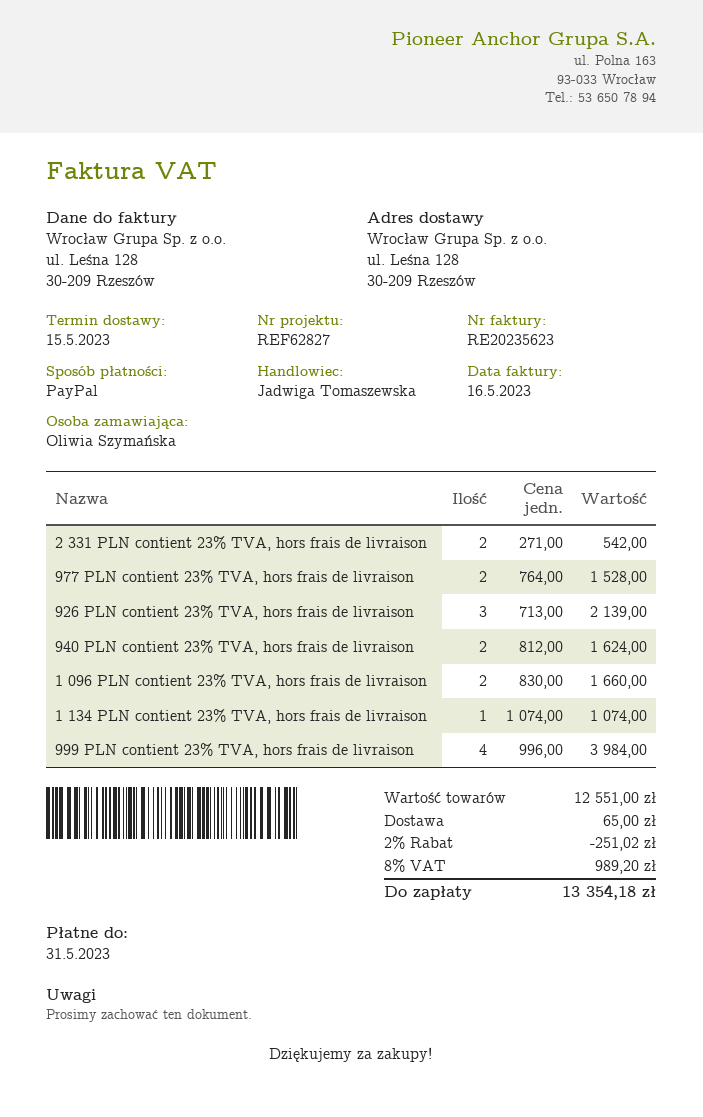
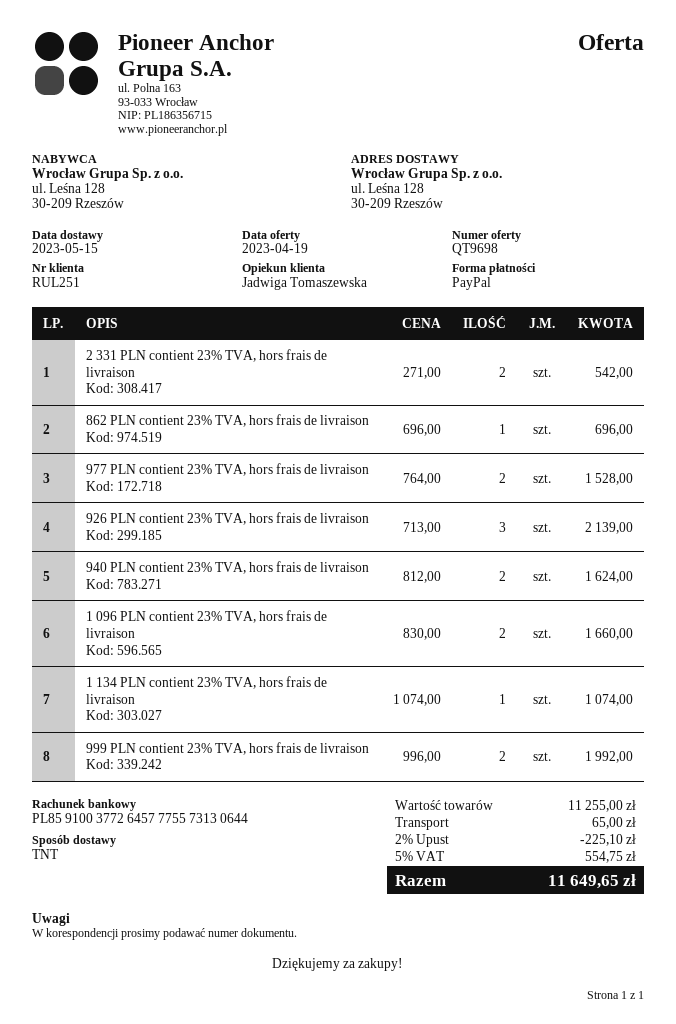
999 PLN contient 23% TVA, hors frais de livraison: 4 x 996.00 = 3984.00 -> 2 x 996.00 = 1992.00
862 PLN contient 23% TVA, hors frais de livraison: none -> 1 x 696.00 = 696.00
subtotal: 12551.00 -> 11255.00
discount: 2% = 251.02 -> 2% = 225.10
tax: 8% = 989.20 -> 5% = 554.75
total: 13354.18 -> 11649.65

